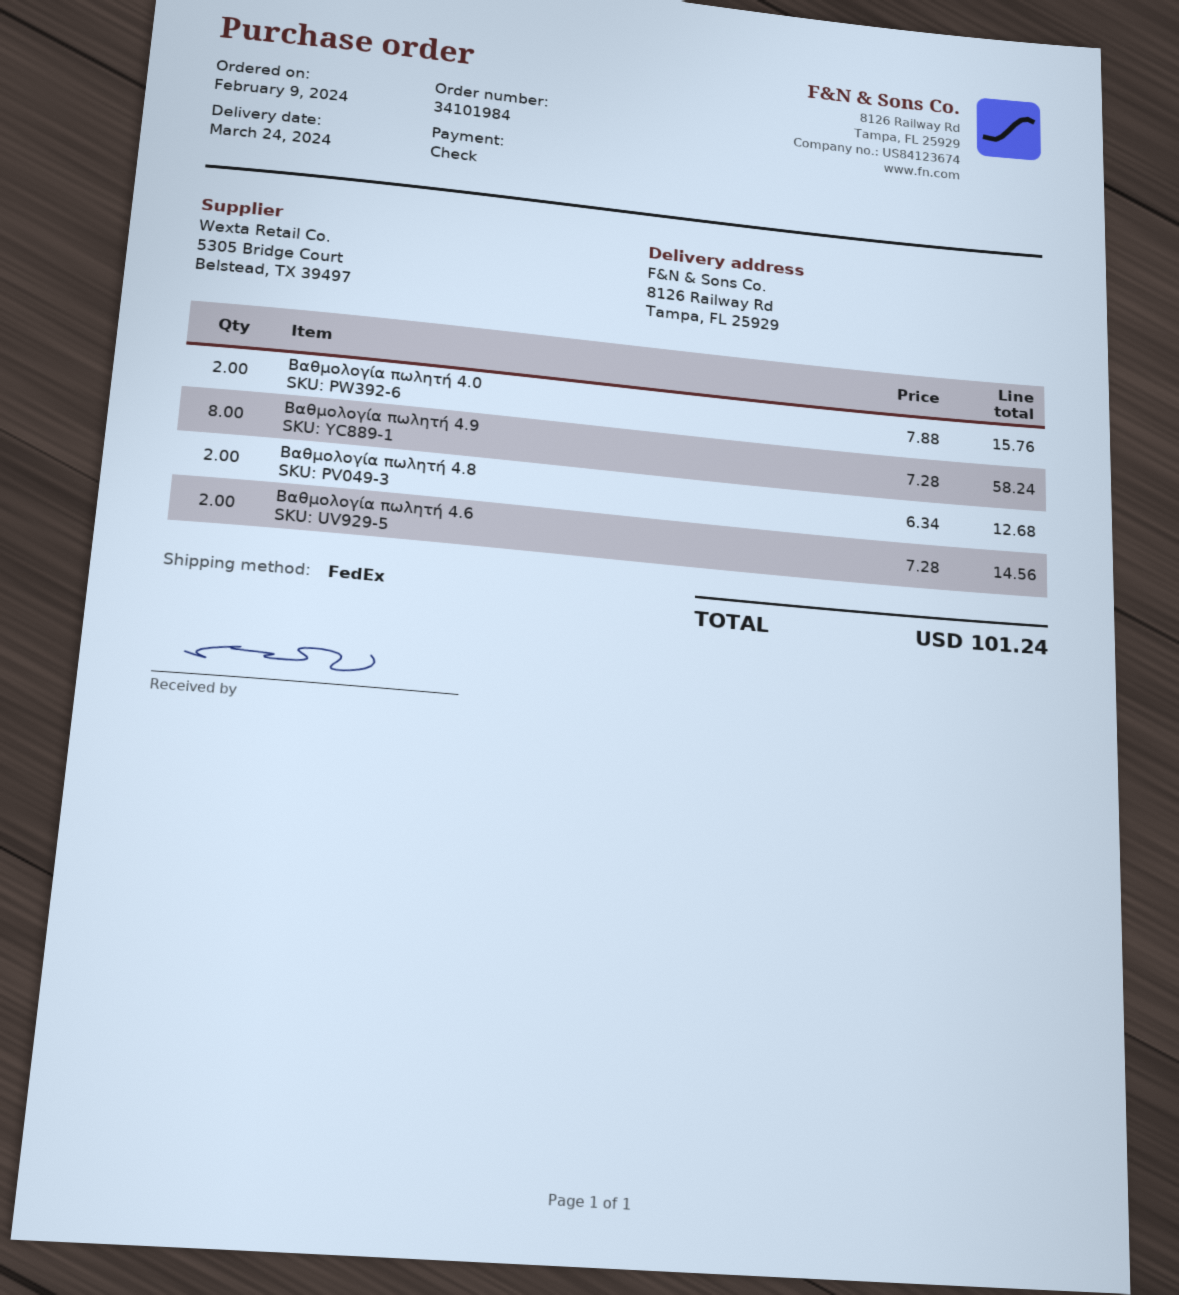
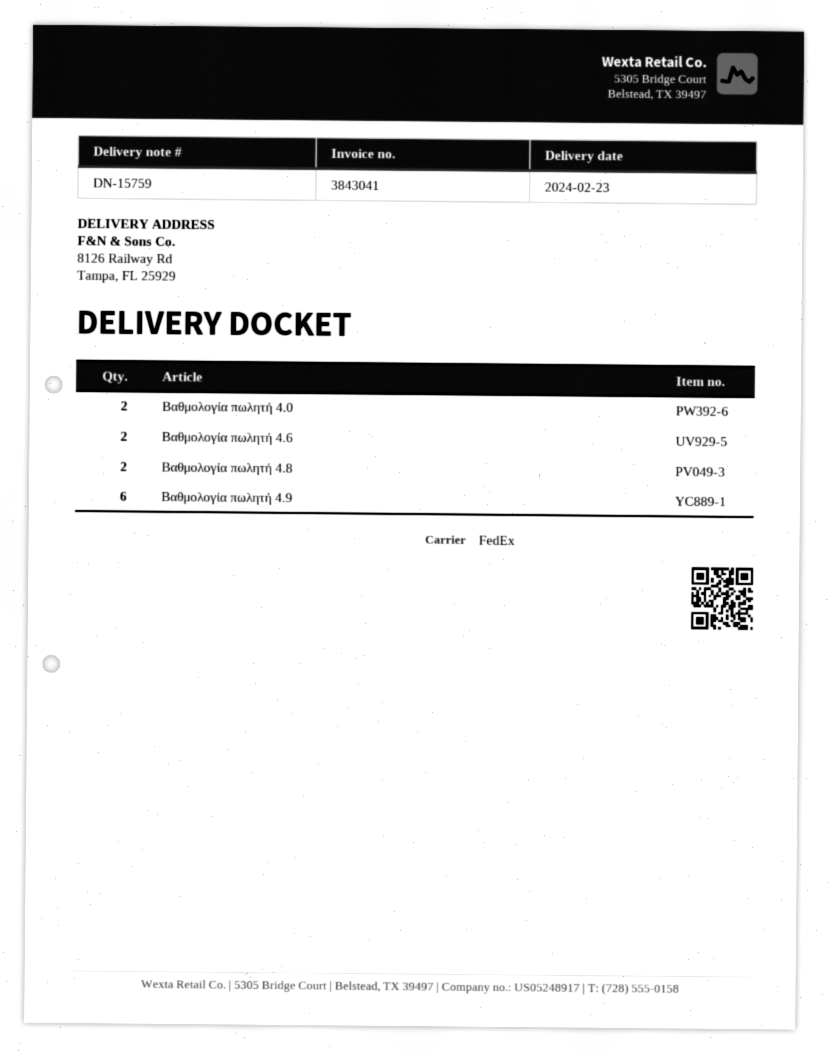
delivery date: 2024-03-24 -> 2024-02-23
Βαθμολογία πωλητή 4.9: 8 -> 6

